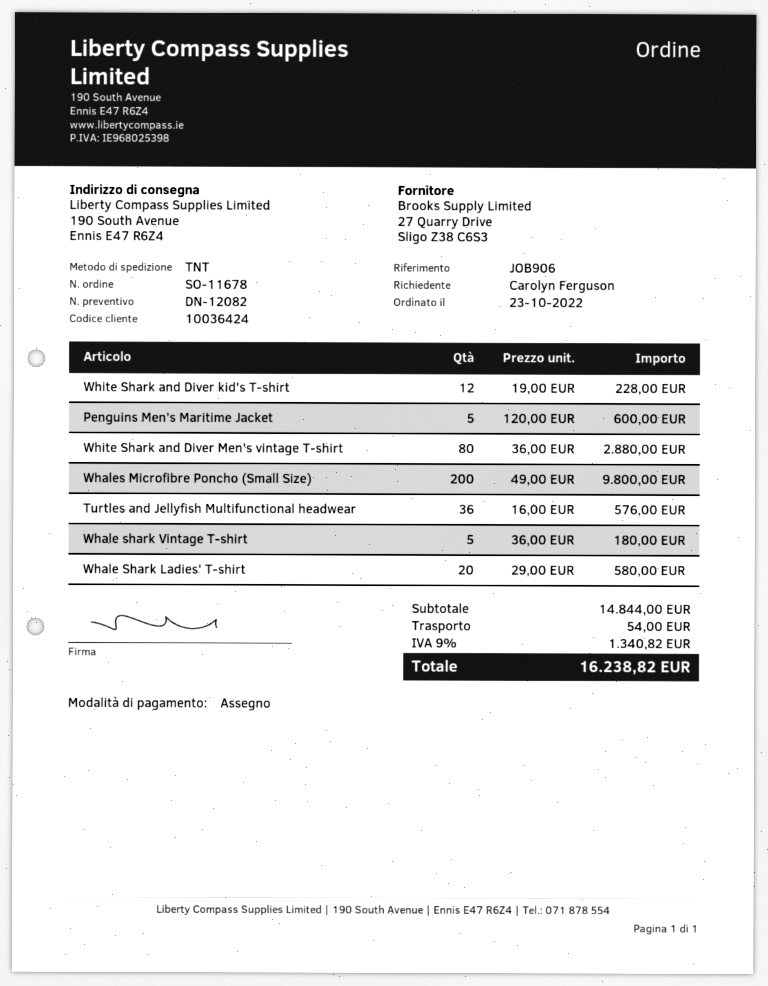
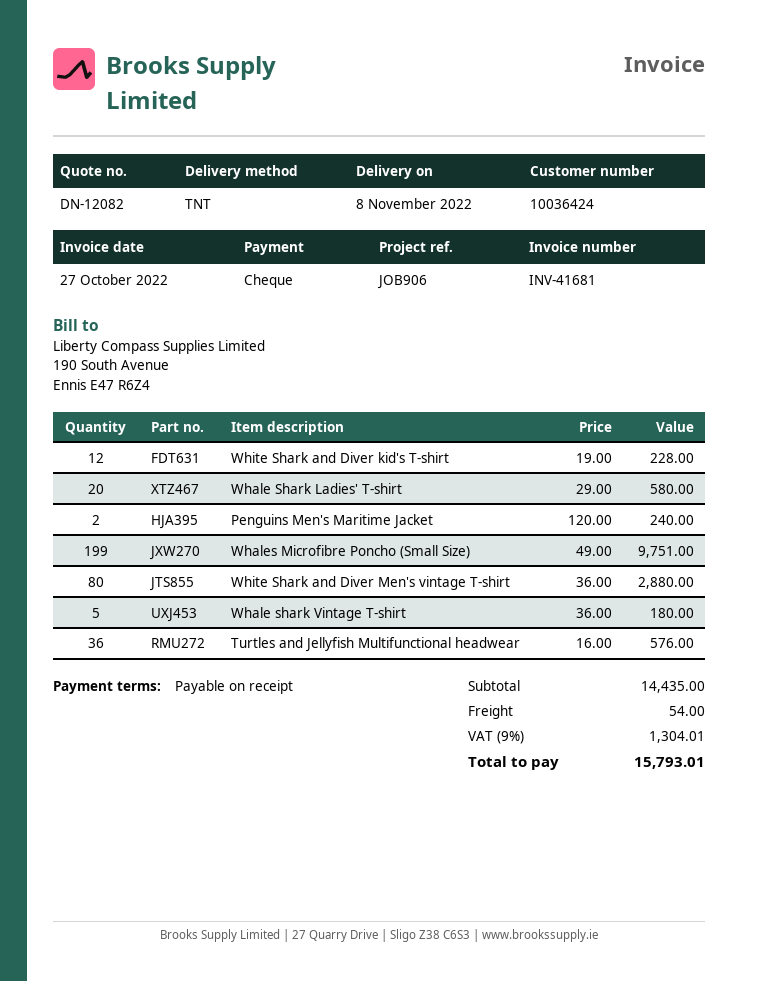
Penguins Men's Maritime Jacket: 5 x 120.00 = 600.00 -> 2 x 120.00 = 240.00
Whales Microfibre Poncho (Small Size): 200 x 49.00 = 9800.00 -> 199 x 49.00 = 9751.00
subtotal: 14844.00 -> 14435.00
tax: 9% = 1340.82 -> 9% = 1304.01
total: 16238.82 -> 15793.01

